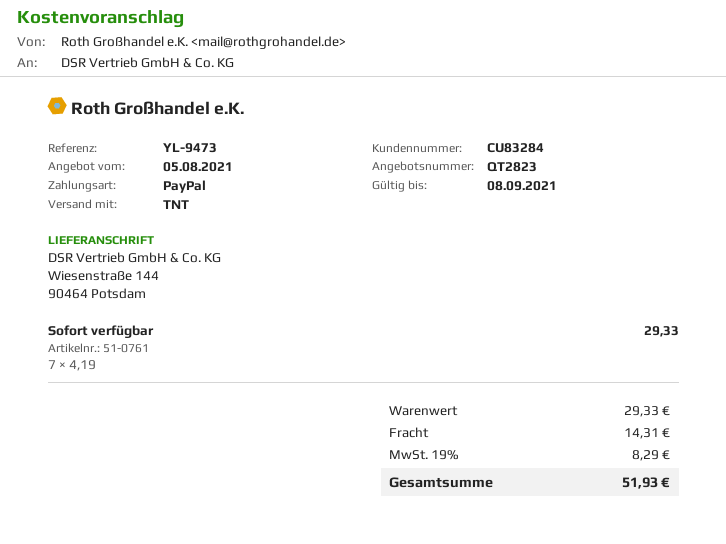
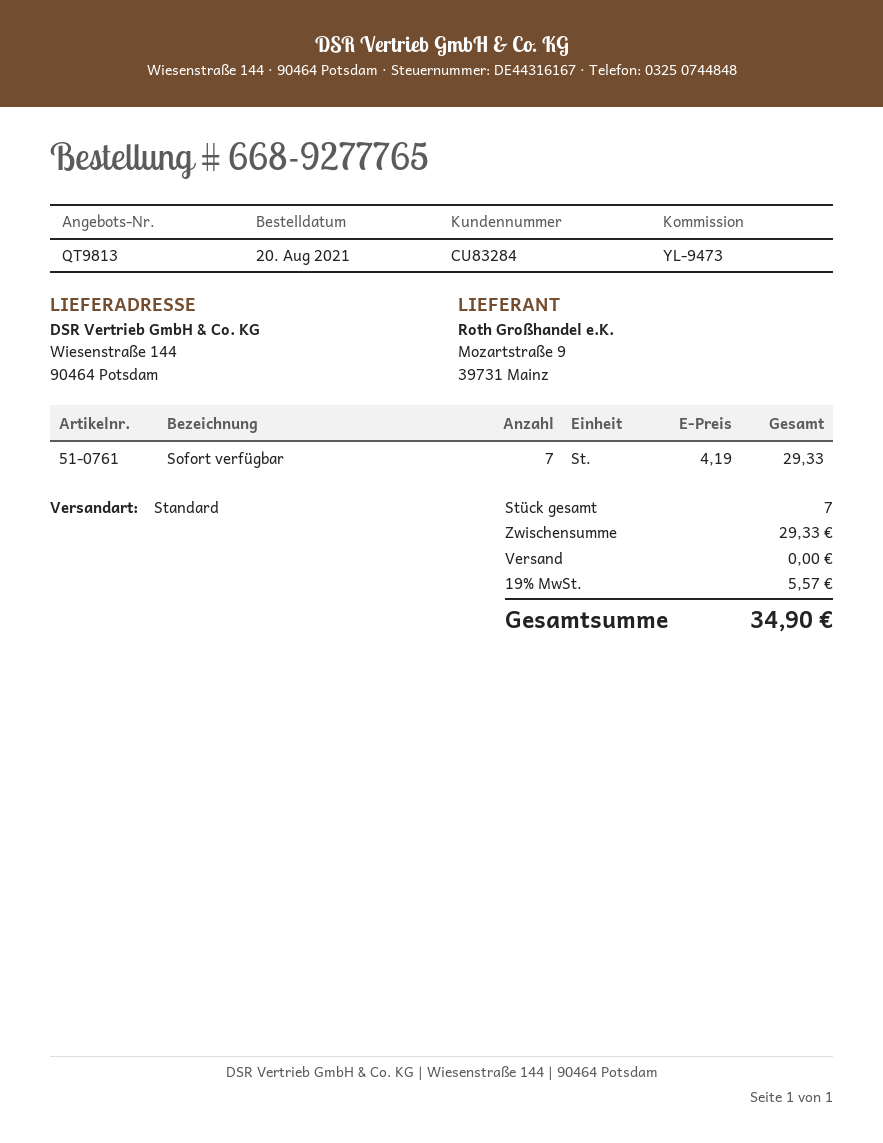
quote number: QT2823 -> QT9813
shipping method: TNT -> standard
shipping: 14.31 -> 0.00
tax: 19% = 8.29 -> 19% = 5.57
total: 51.93 -> 34.90

